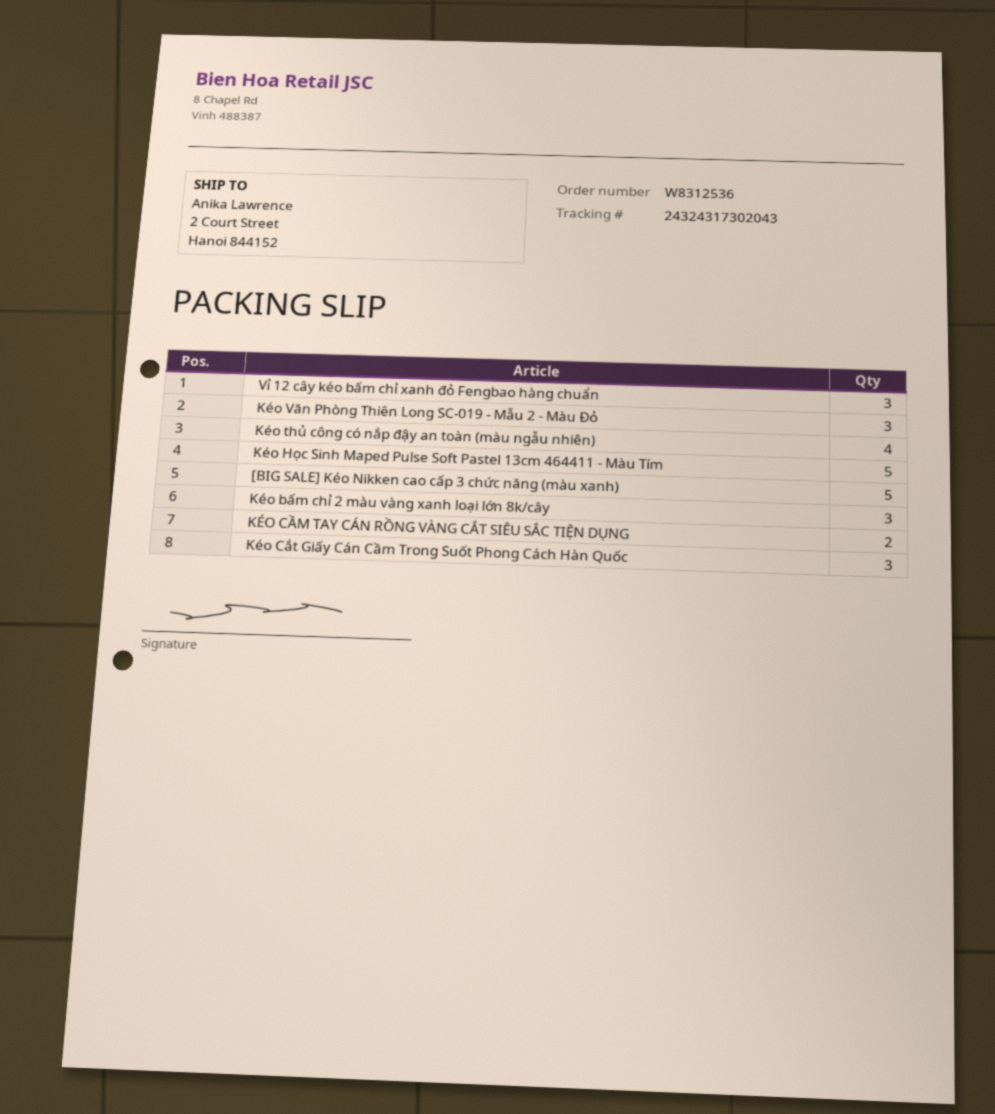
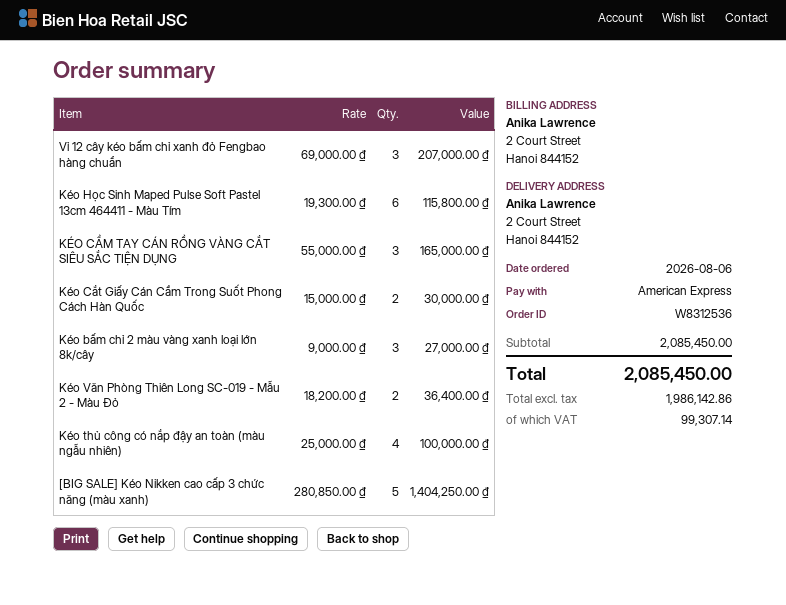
Kéo Văn Phòng Thiên Long SC-019 - Mẫu 2 - Màu Đỏ: 3 -> 2
Kéo Học Sinh Maped Pulse Soft Pastel 13cm 464411 - Màu Tím: 5 -> 6
KÉO CẦM TAY CÁN RỒNG VÀNG CẮT SIÊU SẮC TIỆN DỤNG: 2 -> 3
Kéo Cắt Giấy Cán Cầm Trong Suốt Phong Cách Hàn Quốc: 3 -> 2

